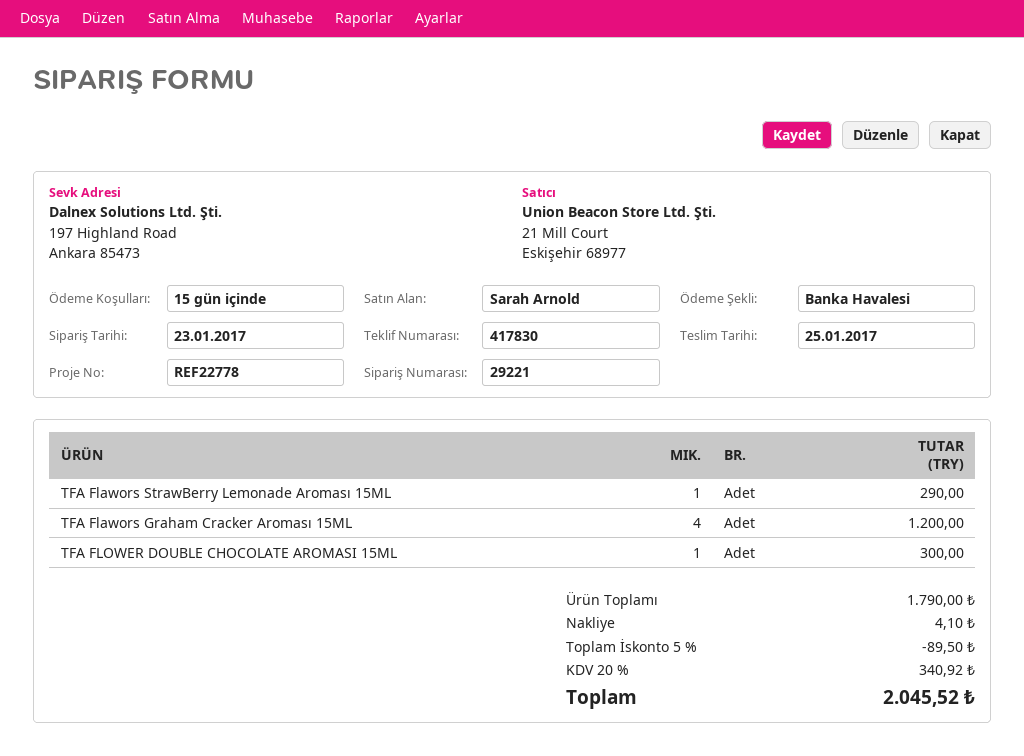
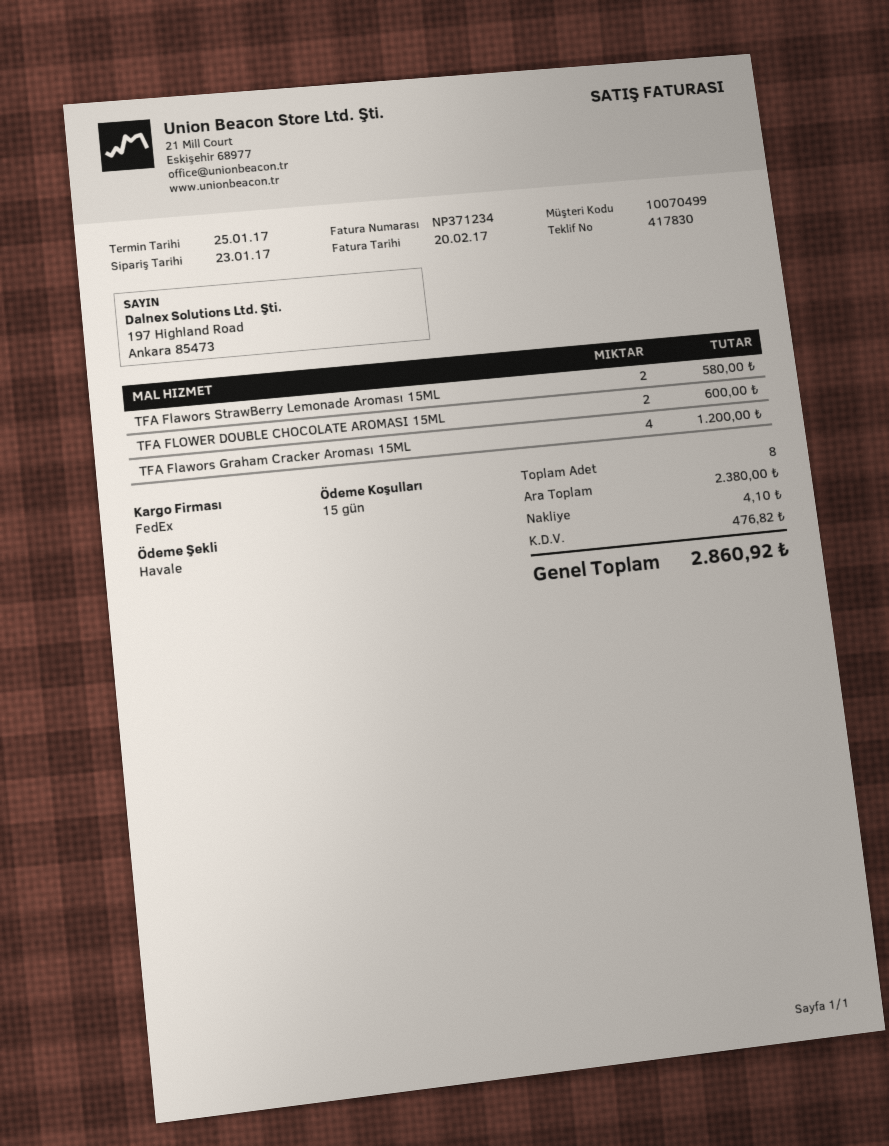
TFA Flawors StrawBerry Lemonade Aroması 15ML: 1 for 290.00 -> 2 for 580.00
TFA FLOWER DOUBLE CHOCOLATE AROMASI 15ML: 1 for 300.00 -> 2 for 600.00
subtotal: 1790.00 -> 2380.00
discount: 5% = 89.50 -> none
tax: 340.92 -> 476.82
total: 2045.52 -> 2860.92

